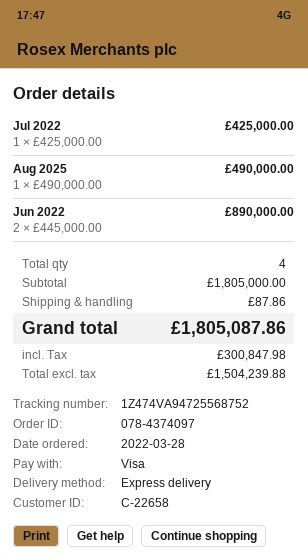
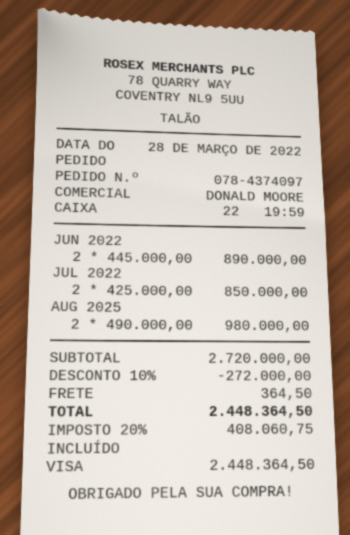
Jul 2022: 1 x 425000.00 = 425000.00 -> 2 x 425000.00 = 850000.00
Aug 2025: 1 x 490000.00 = 490000.00 -> 2 x 490000.00 = 980000.00
subtotal: 1805000.00 -> 2720000.00
discount: none -> 10% = 272000.00
shipping: 87.86 -> 364.50
tax: 300847.98 -> 408060.75
total: 1805087.86 -> 2448364.50

